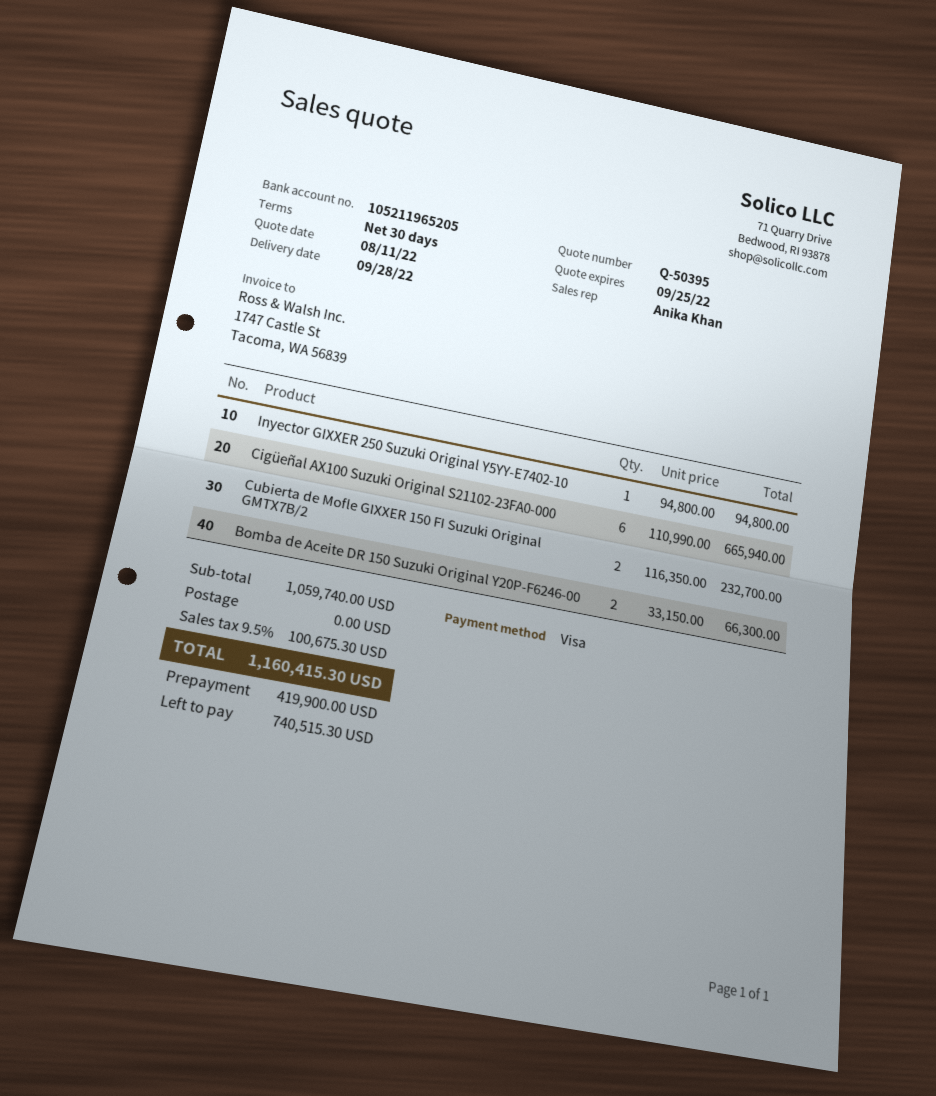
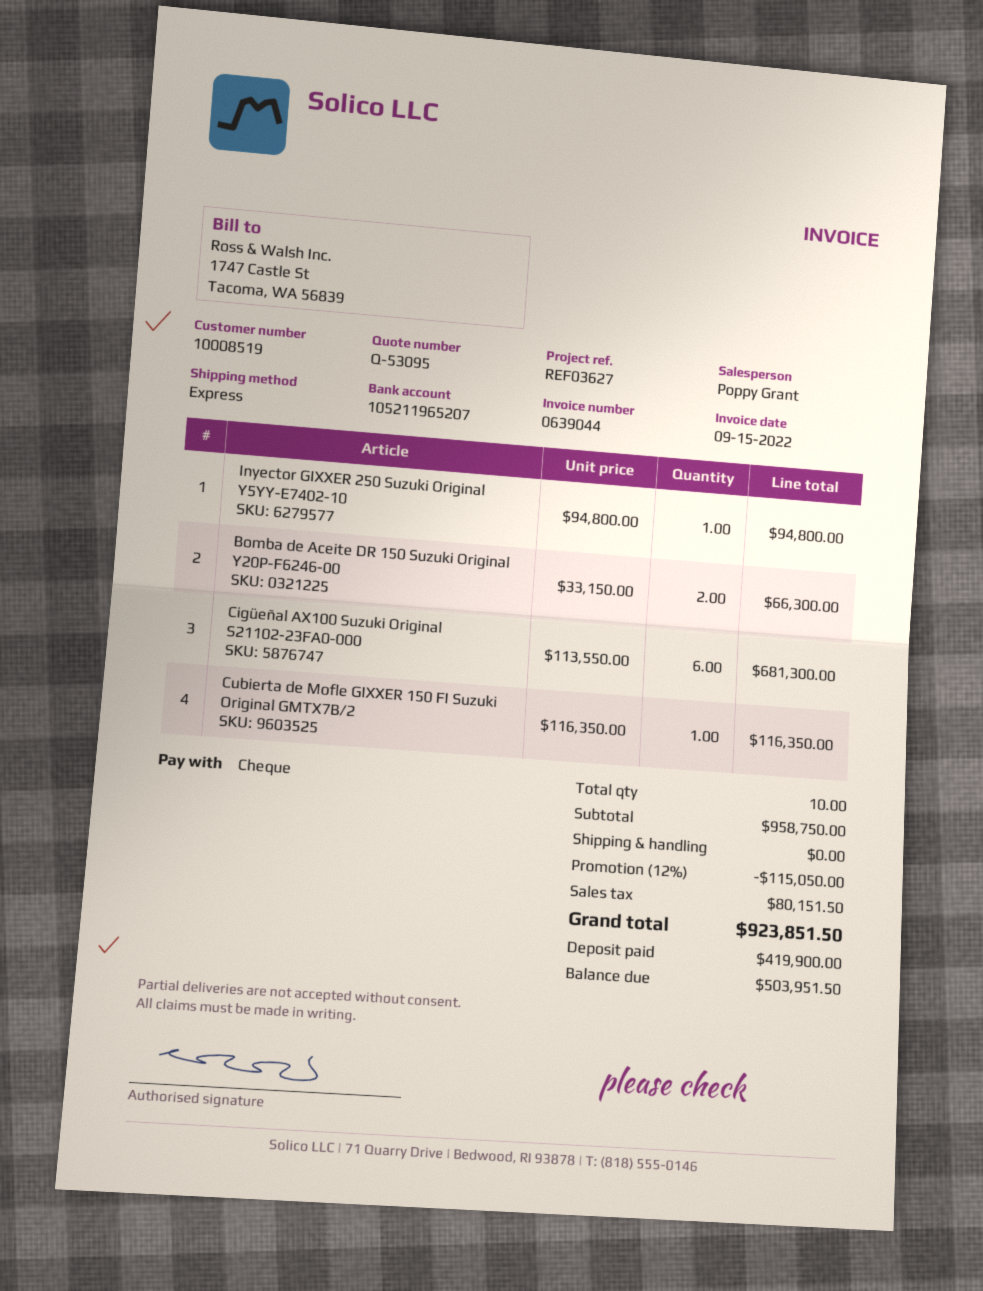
quote number: Q-50395 -> Q-53095
sales rep: Anika Khan -> Poppy Grant
payment method: Visa -> cheque
bank account: 105211965205 -> 105211965207
Cigüeñal AX100 Suzuki Original S21102-23FA0-000: 6 x 110990.00 = 665940.00 -> 6 x 113550.00 = 681300.00
Cubierta de Mofle GIXXER 150 FI Suzuki Original GMTX7B/2: 2 x 116350.00 = 232700.00 -> 1 x 116350.00 = 116350.00
subtotal: 1059740.00 -> 958750.00
discount: none -> 12% = 115050.00
tax: 100675.30 -> 80151.50
total: 1160415.30 -> 923851.50
balance: 740515.30 -> 503951.50

